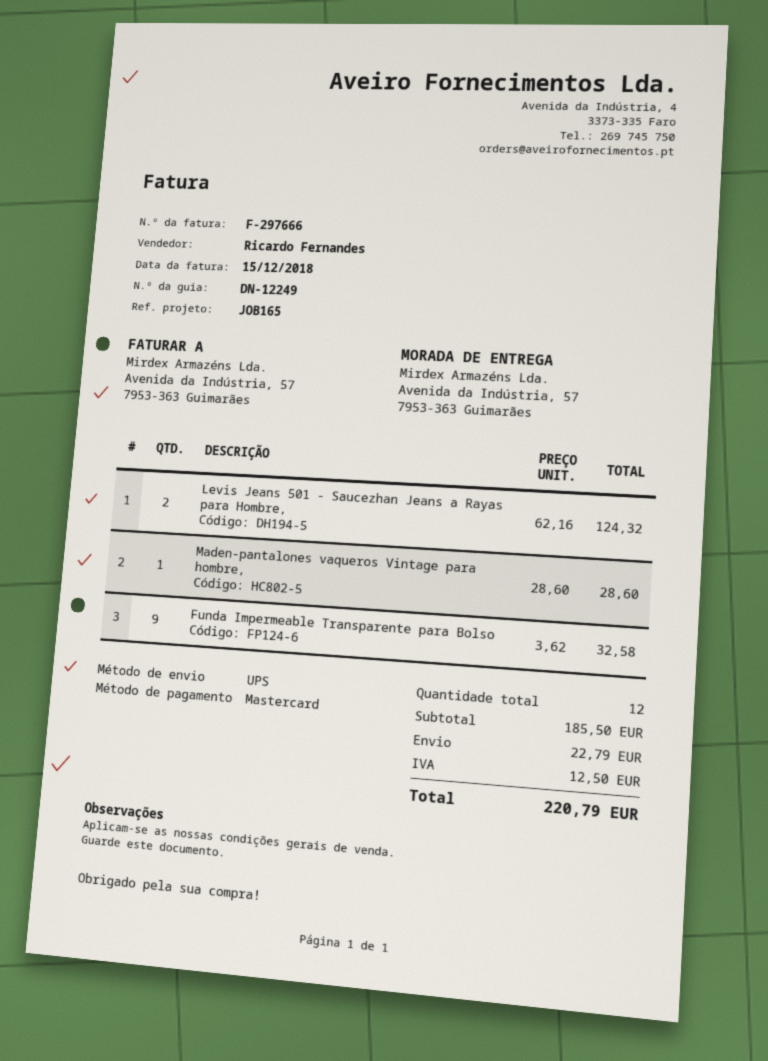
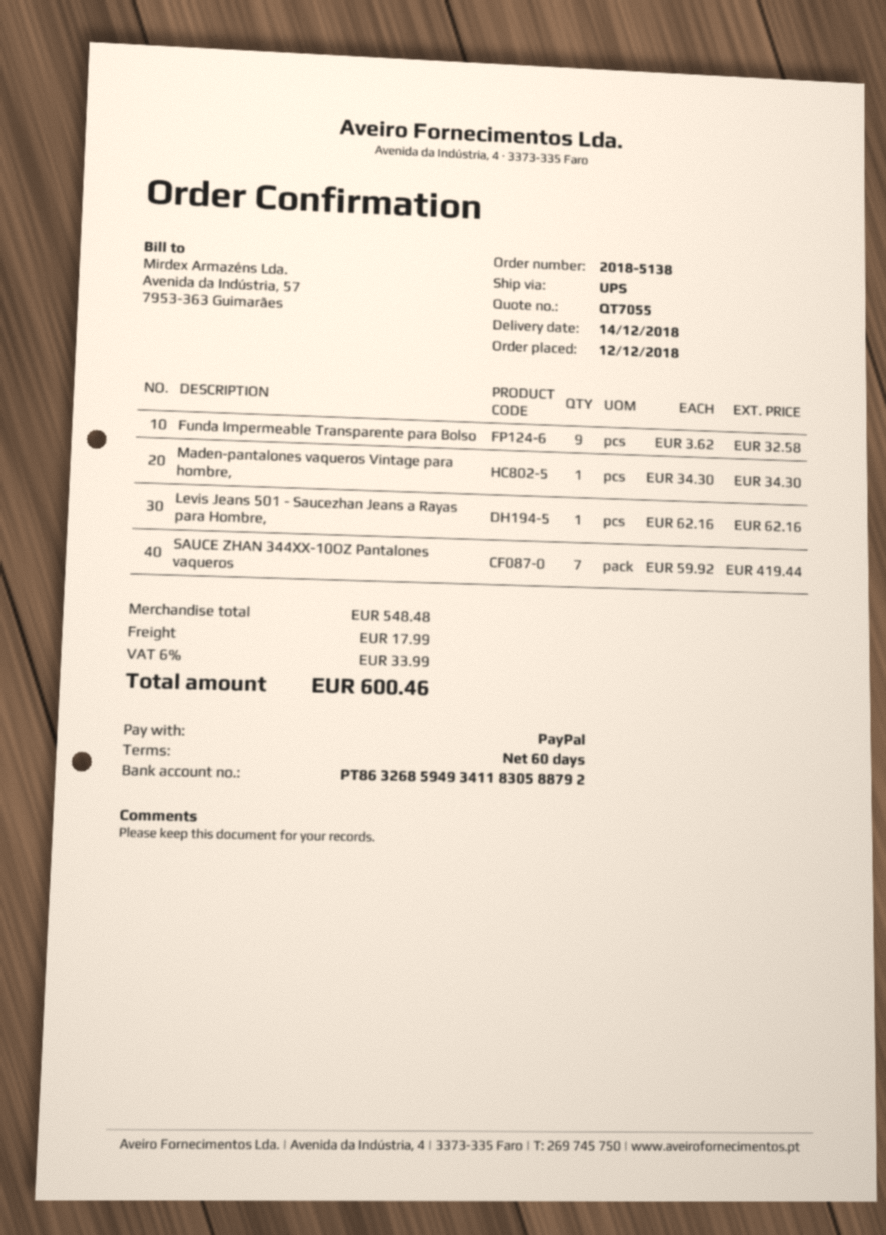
payment method: Mastercard -> PayPal
Levis Jeans 501 - Saucezhan Jeans a Rayas para Hombre,: 2 x 62.16 = 124.32 -> 1 x 62.16 = 62.16
Maden-pantalones vaqueros Vintage para hombre,: 1 x 28.60 = 28.60 -> 1 x 34.30 = 34.30
SAUCE ZHAN 344XX-10OZ Pantalones vaqueros: none -> 7 x 59.92 = 419.44
subtotal: 185.50 -> 548.48
shipping: 22.79 -> 17.99
tax: 12.50 -> 33.99
total: 220.79 -> 600.46

